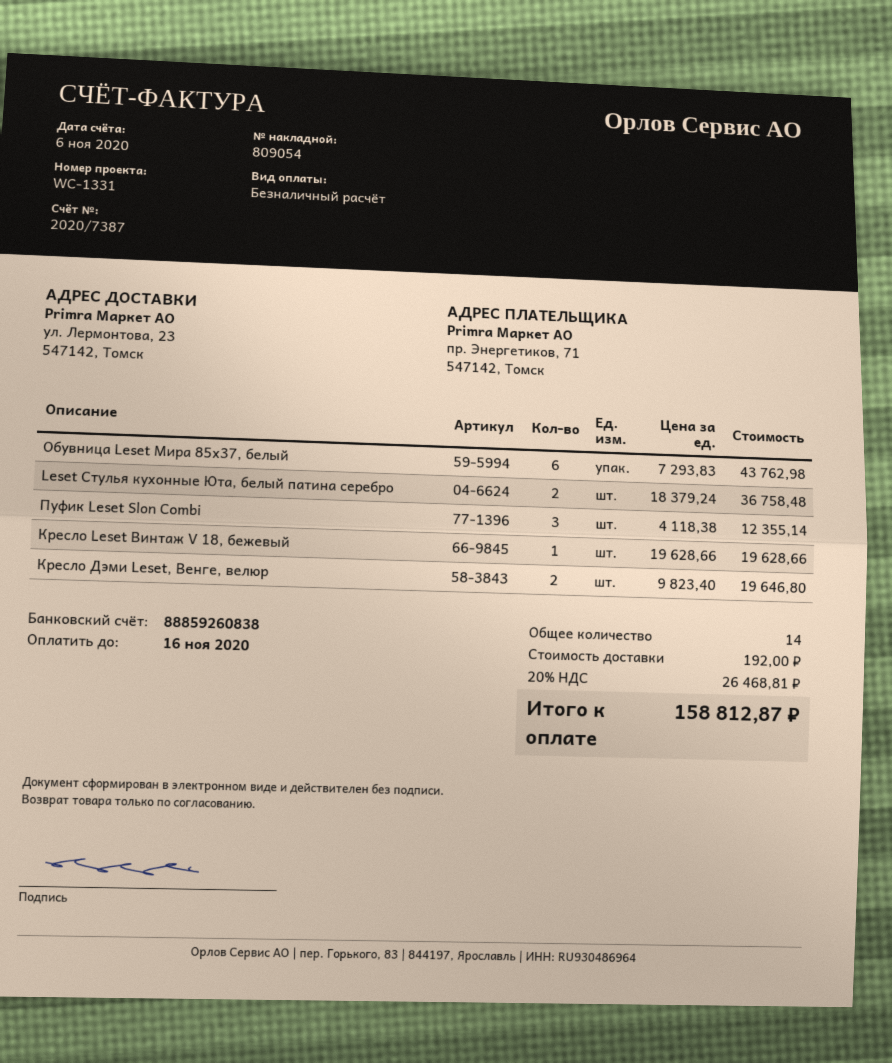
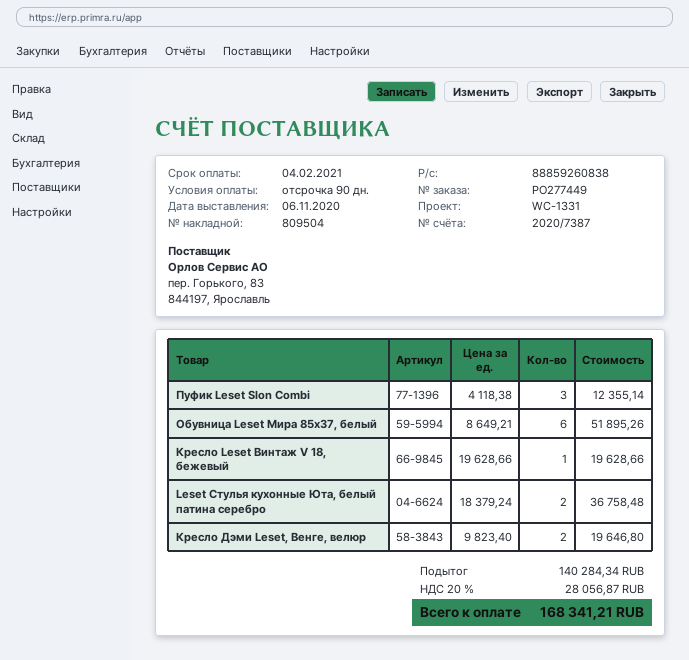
delivery note number: 809054 -> 809504
due date: 2020-11-16 -> 2021-02-04
Обувница Leset Мира 85х37, белый: 6 x 7293.83 = 43762.98 -> 6 x 8649.21 = 51895.26
shipping: 192.00 -> none
tax: 20% = 26468.81 -> 20% = 28056.87
total: 158812.87 -> 168341.21

